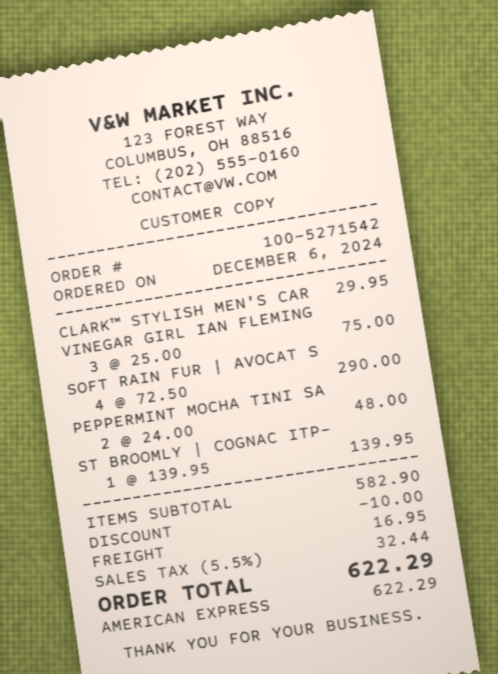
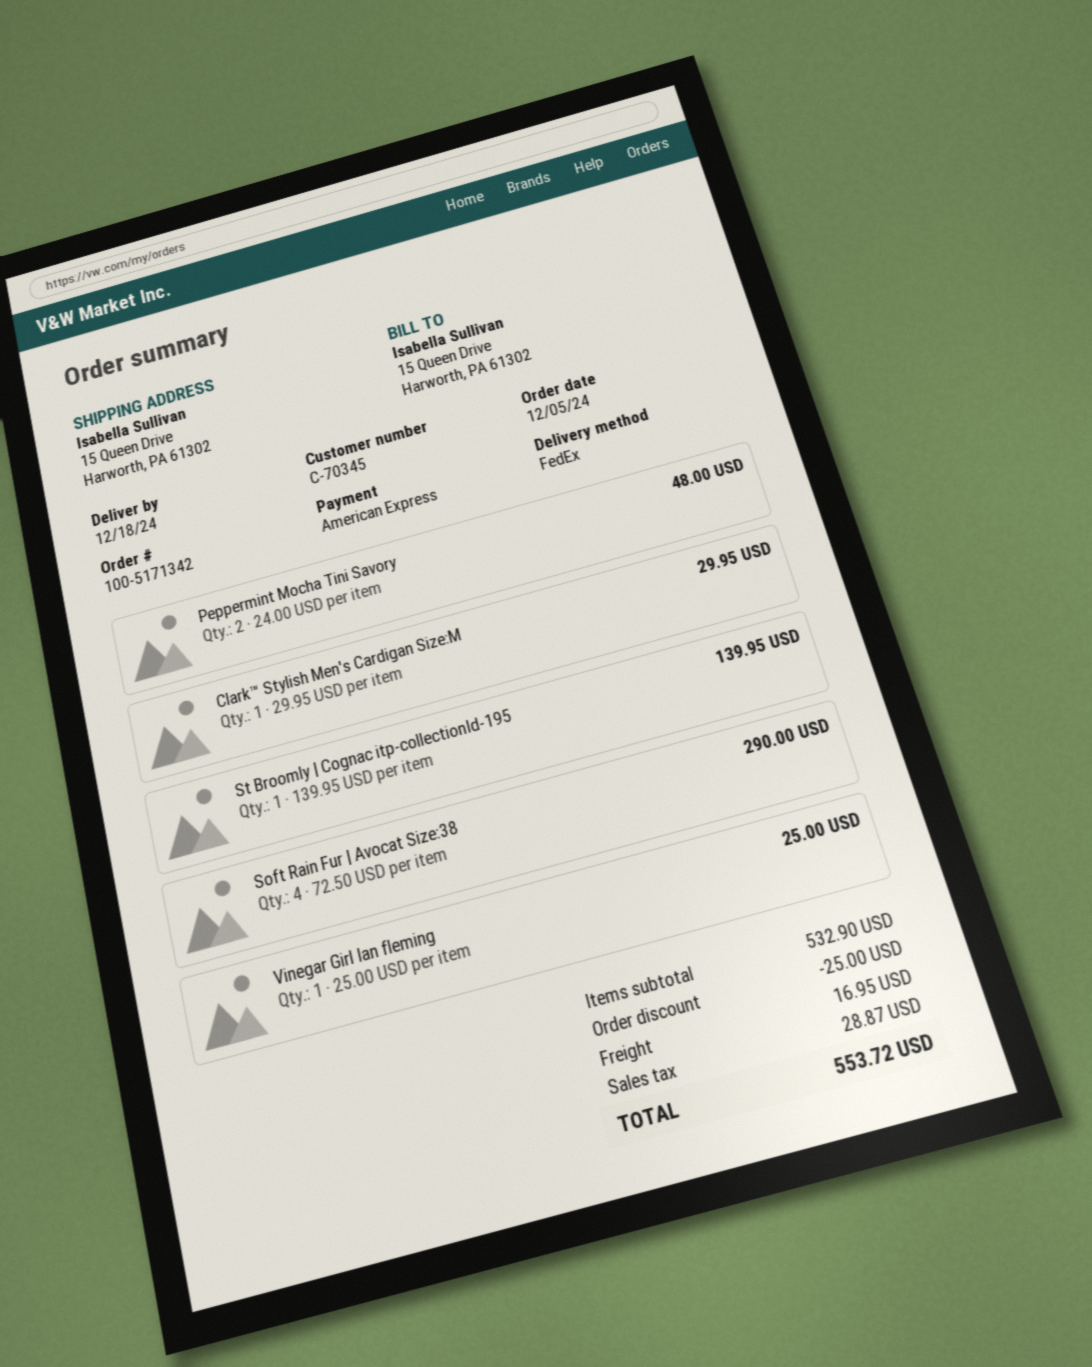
order number: 100-5271542 -> 100-5171342
order date: 2024-12-06 -> 2024-12-05
VINEGAR GIRL IAN FLEMING: 3 x 25.00 = 75.00 -> 1 x 25.00 = 25.00
subtotal: 582.90 -> 532.90
discount: 10.00 -> 25.00
tax: 32.44 -> 28.87
total: 622.29 -> 553.72

